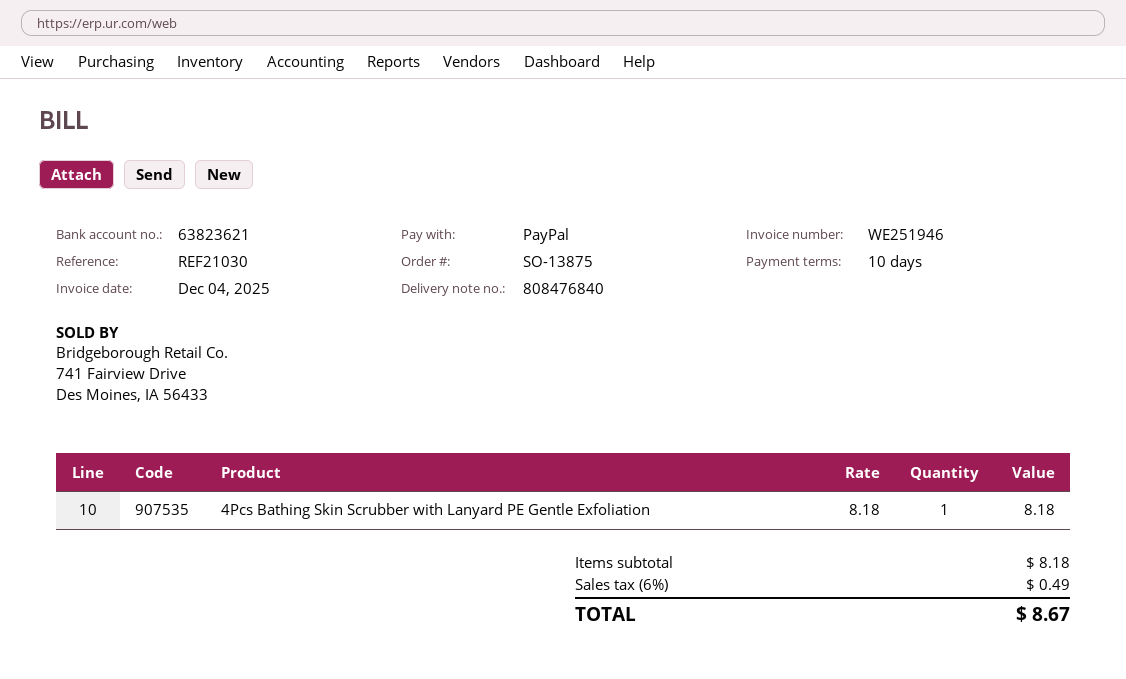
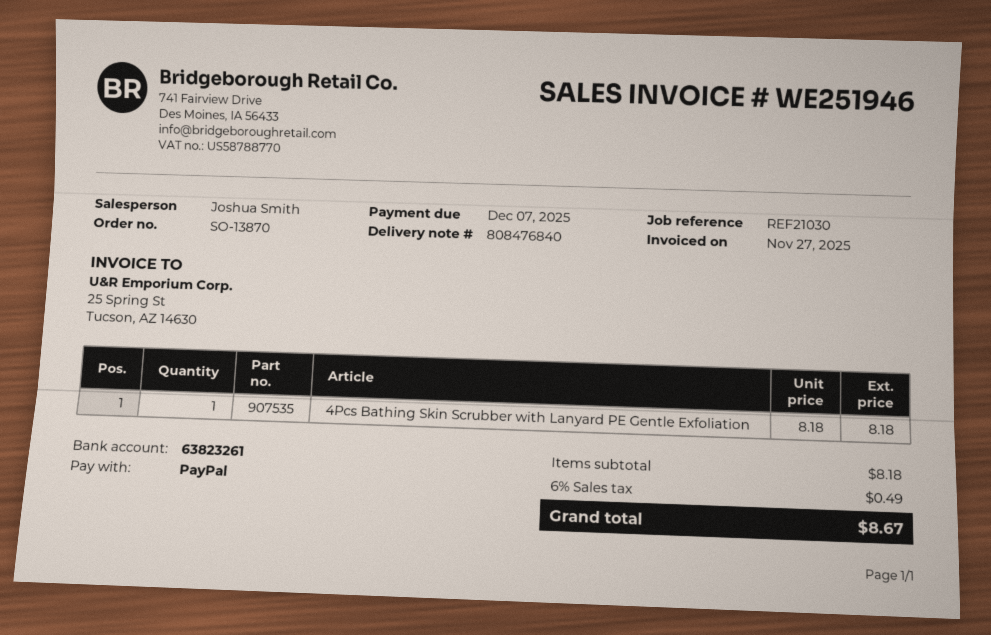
order number: SO-13875 -> SO-13870
invoice date: 2025-12-04 -> 2025-11-27
bank account: 63823621 -> 63823261

